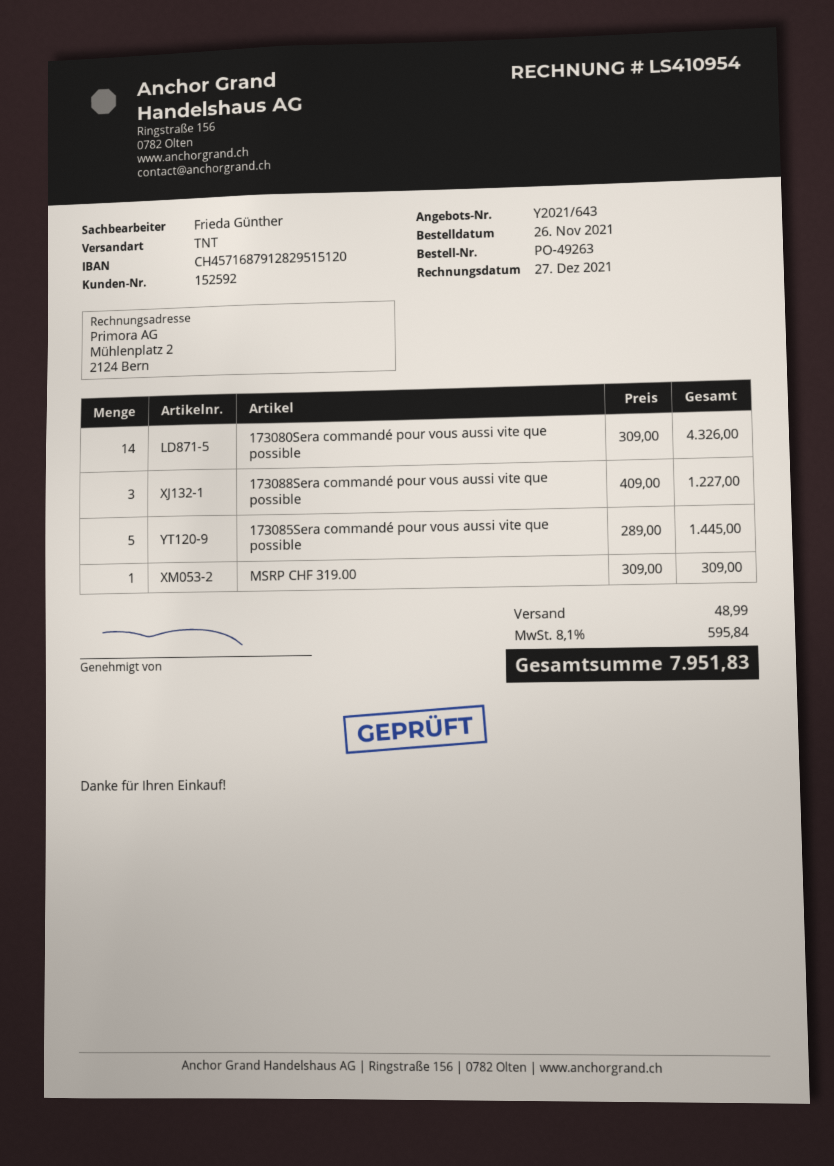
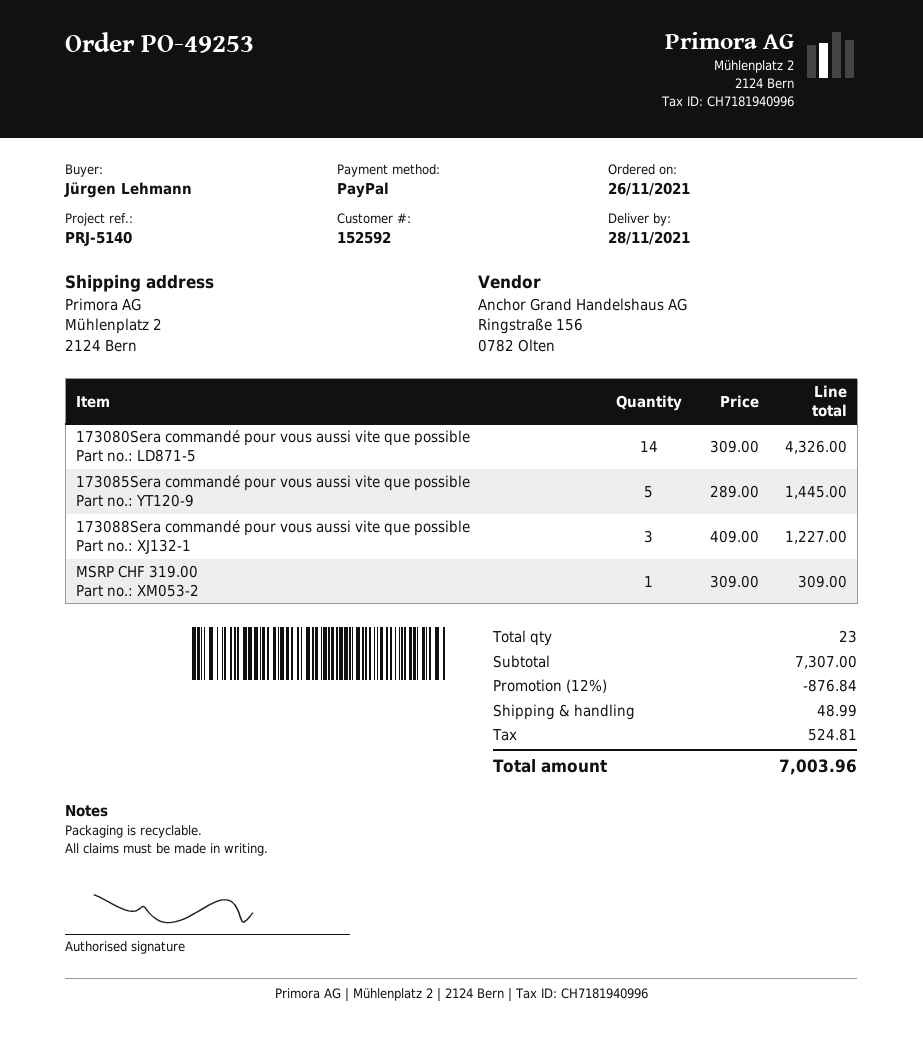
order number: PO-49263 -> PO-49253
discount: none -> 12% = 876.84
tax: 595.84 -> 524.81
total: 7951.83 -> 7003.96

